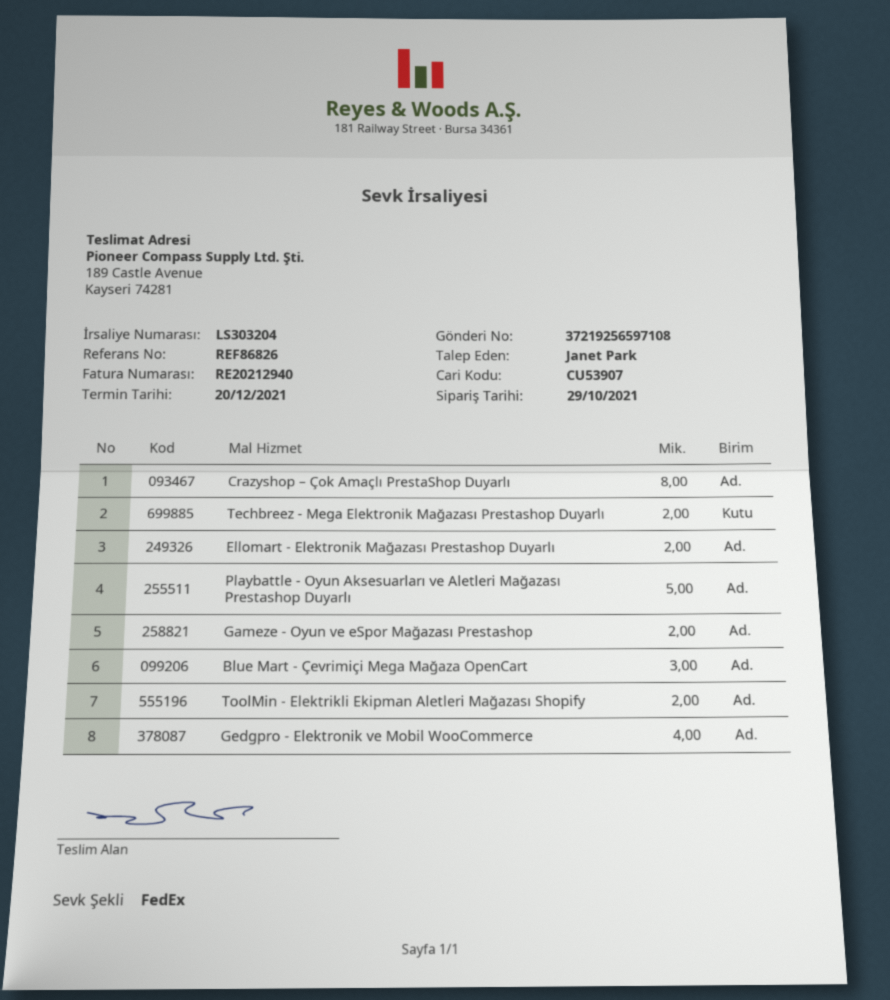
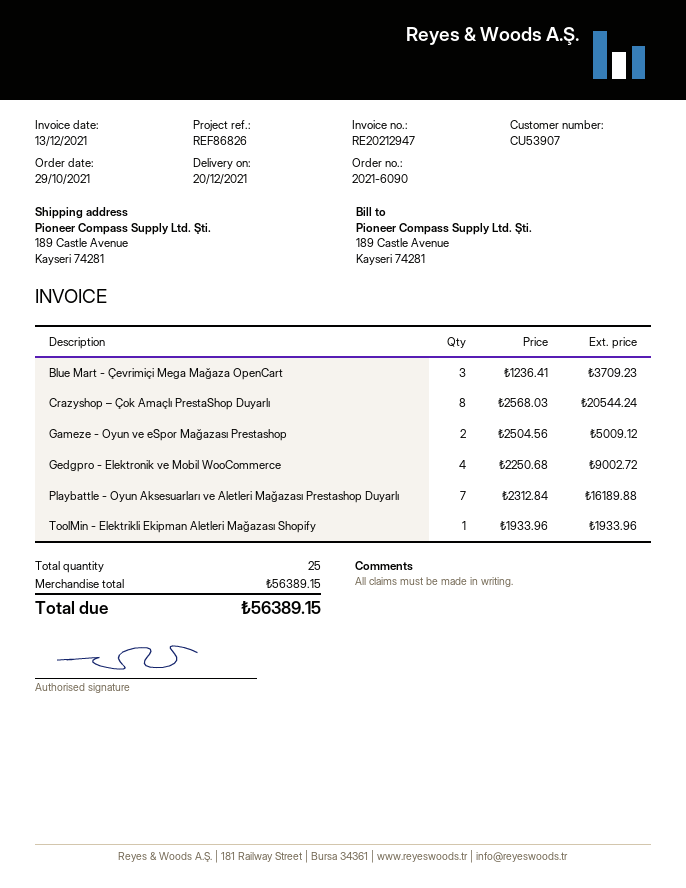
invoice number: RE20212940 -> RE20212947
Techbreez - Mega Elektronik Mağazası Prestashop Duyarlı: 2 -> none
Ellomart - Elektronik Mağazası Prestashop Duyarlı: 2 -> none
Playbattle - Oyun Aksesuarları ve Aletleri Mağazası Prestashop Duyarlı: 5 -> 7
ToolMin - Elektrikli Ekipman Aletleri Mağazası Shopify: 2 -> 1

